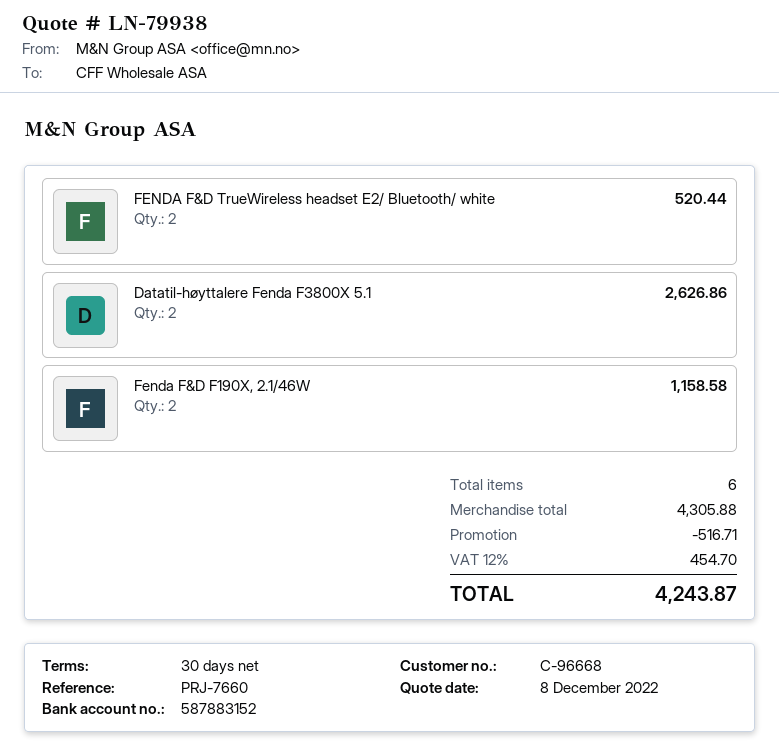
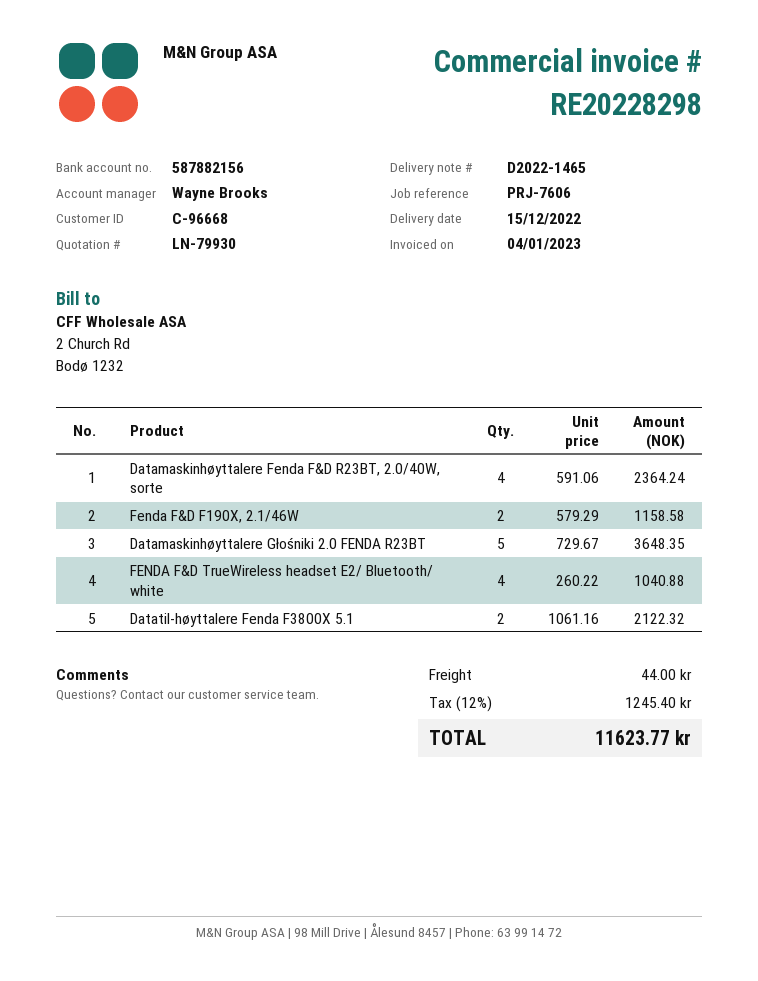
quote number: LN-79938 -> LN-79930
reference: PRJ-7660 -> PRJ-7606
bank account: 587883152 -> 587882156
FENDA F&D TrueWireless headset E2/ Bluetooth/ white: 2 for 520.44 -> 4 for 1040.88
Datatil-høyttalere Fenda F3800X 5.1: 2 for 2626.86 -> 2 for 2122.32
Datamaskinhøyttalere Fenda F&D R23BT, 2.0/40W, sorte: none -> 4 for 2364.24
Datamaskinhøyttalere Głośniki 2.0 FENDA R23BT: none -> 5 for 3648.35
discount: 516.71 -> none
shipping: none -> 44.00
tax: 12% = 454.70 -> 12% = 1245.40
total: 4243.87 -> 11623.77

